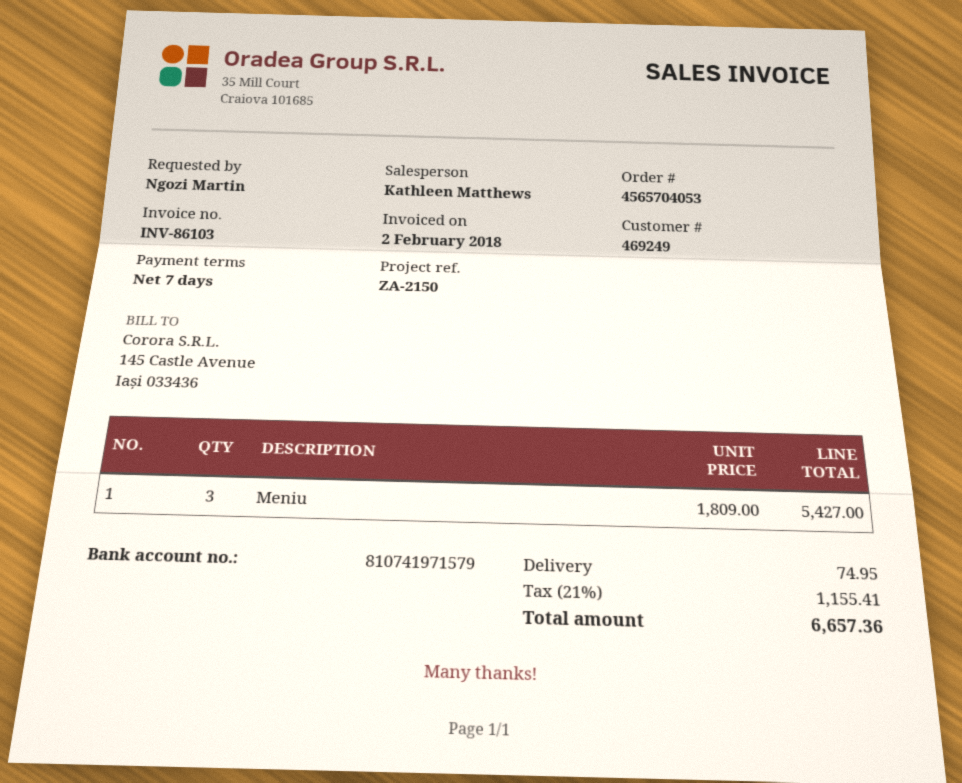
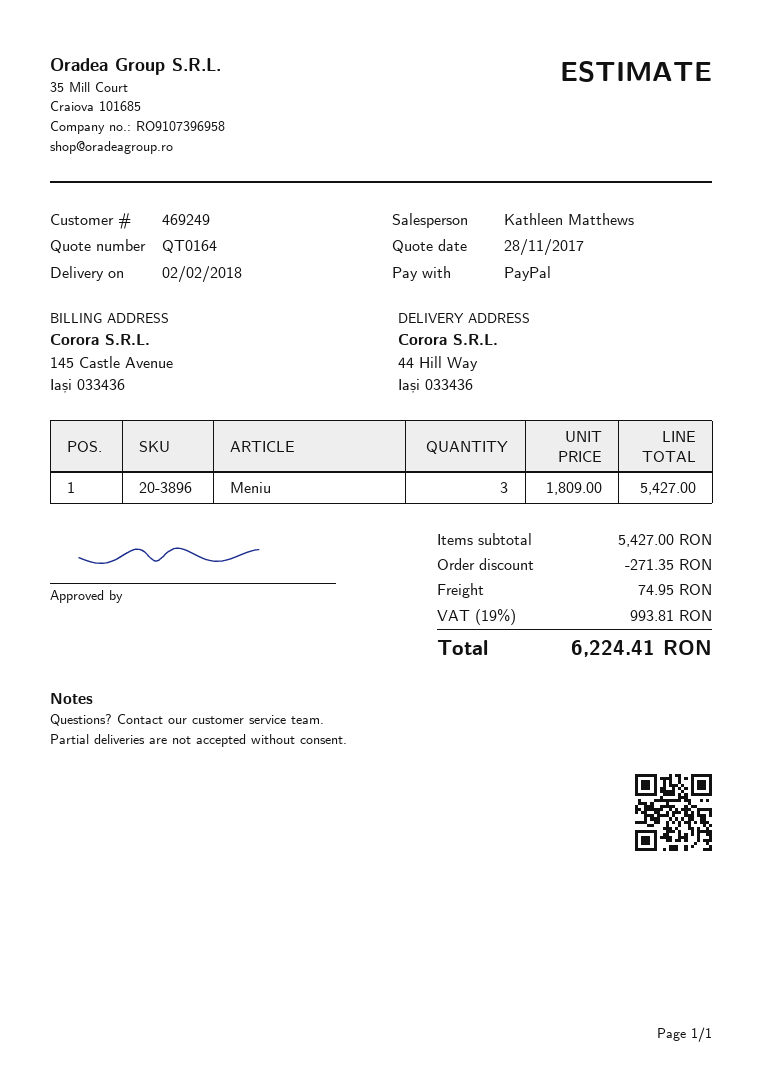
discount: none -> 271.35
tax: 21% = 1155.41 -> 19% = 993.81
total: 6657.36 -> 6224.41

